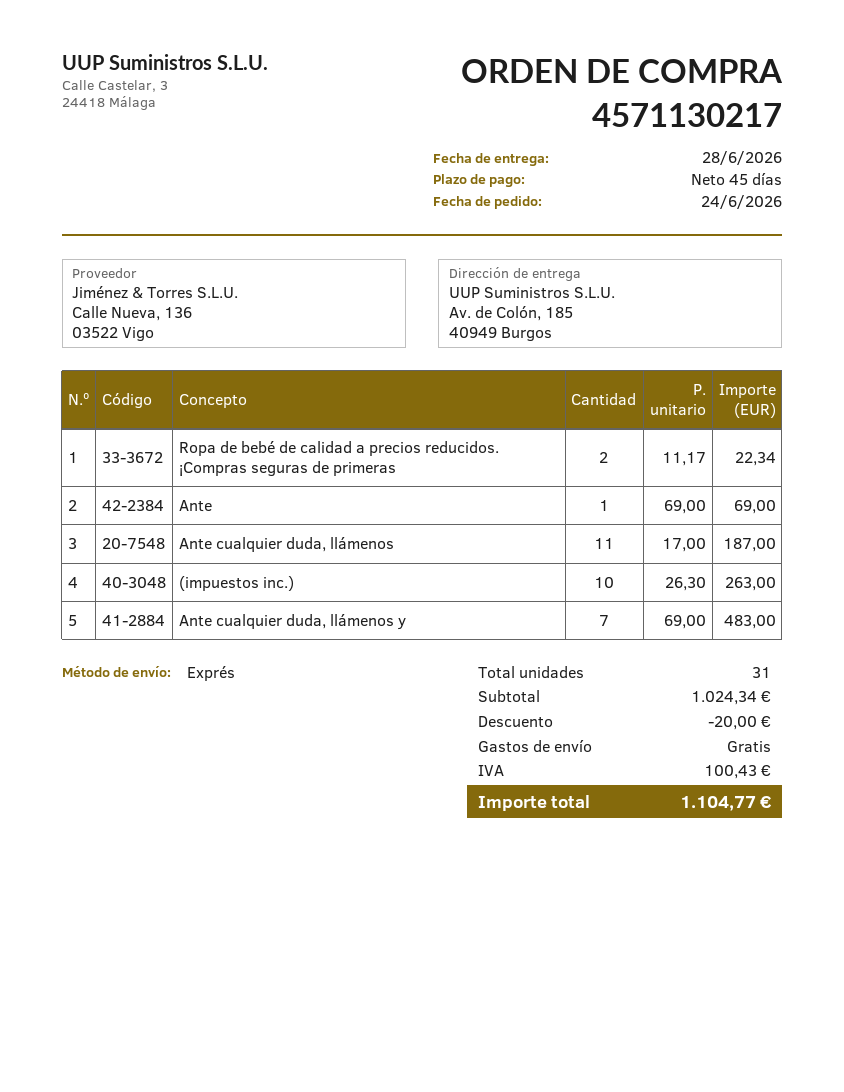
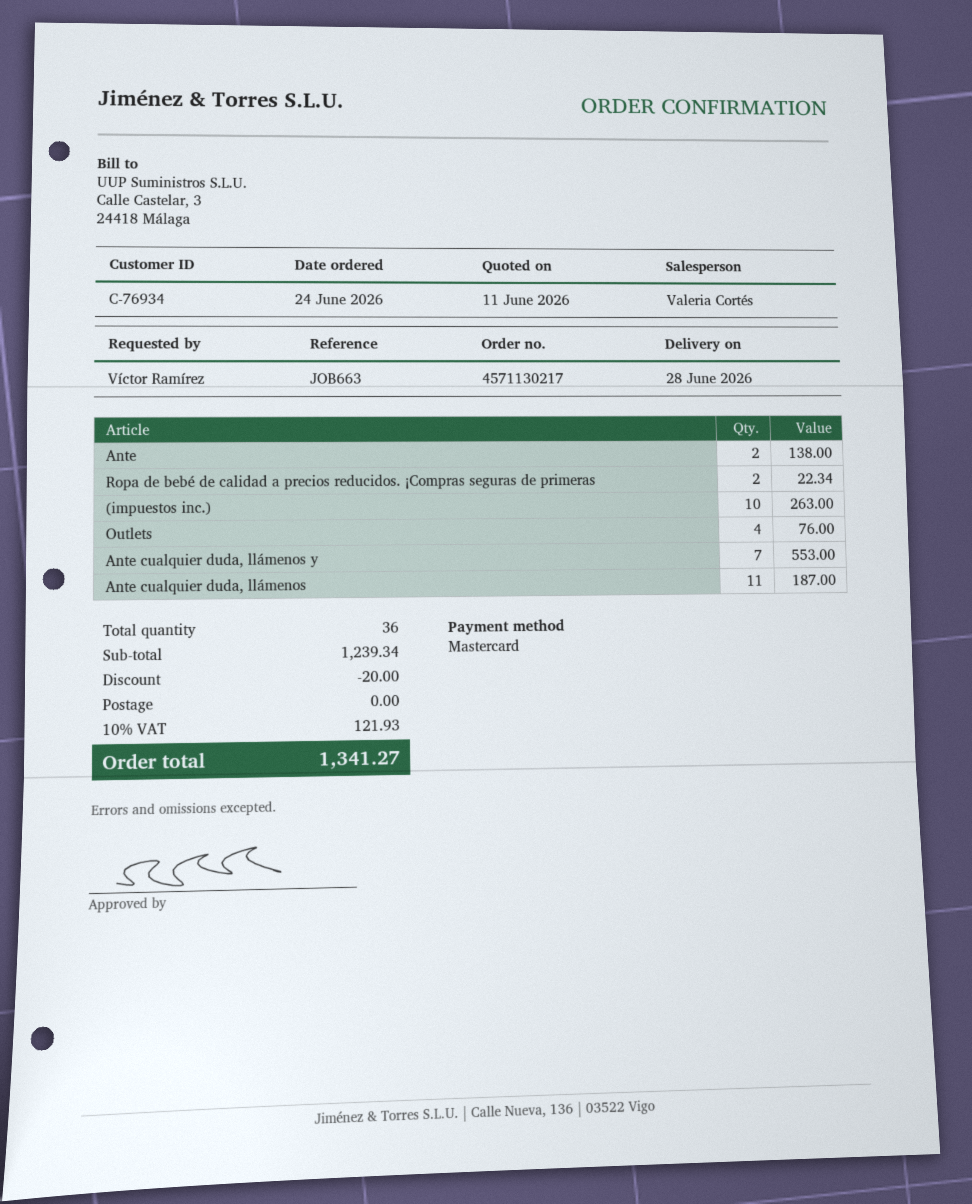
Ante: 1 for 69.00 -> 2 for 138.00
Ante cualquier duda, llámenos y: 7 for 483.00 -> 7 for 553.00
Outlets: none -> 4 for 76.00
total quantity: 31 -> 36
subtotal: 1024.34 -> 1239.34
tax: 100.43 -> 121.93
total: 1104.77 -> 1341.27

